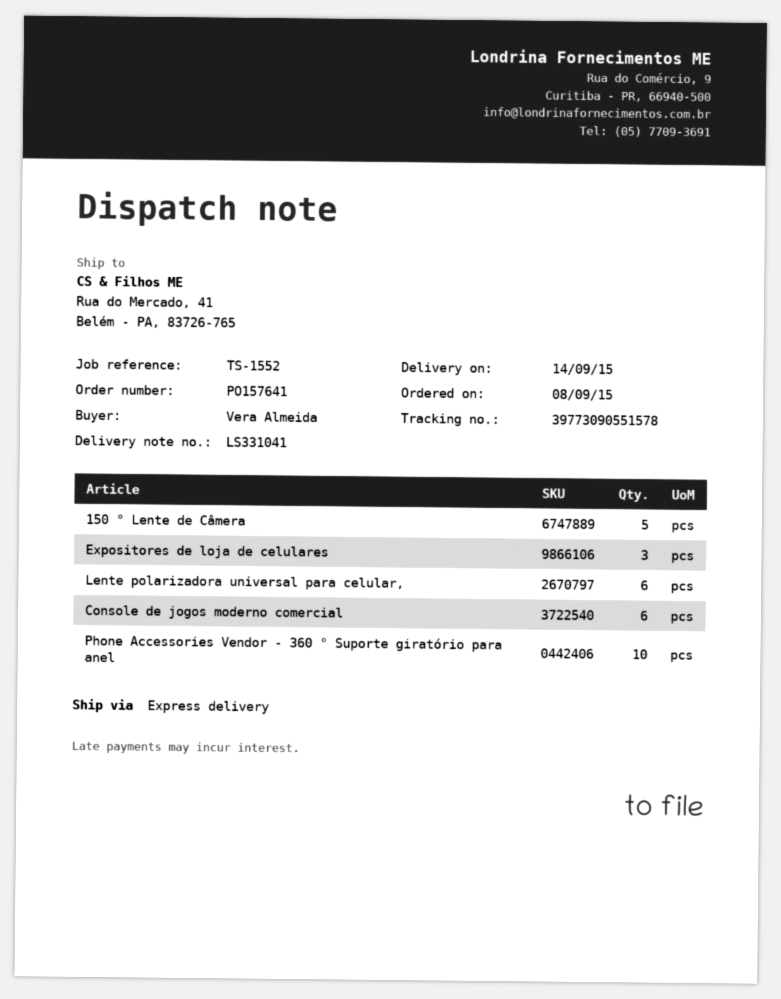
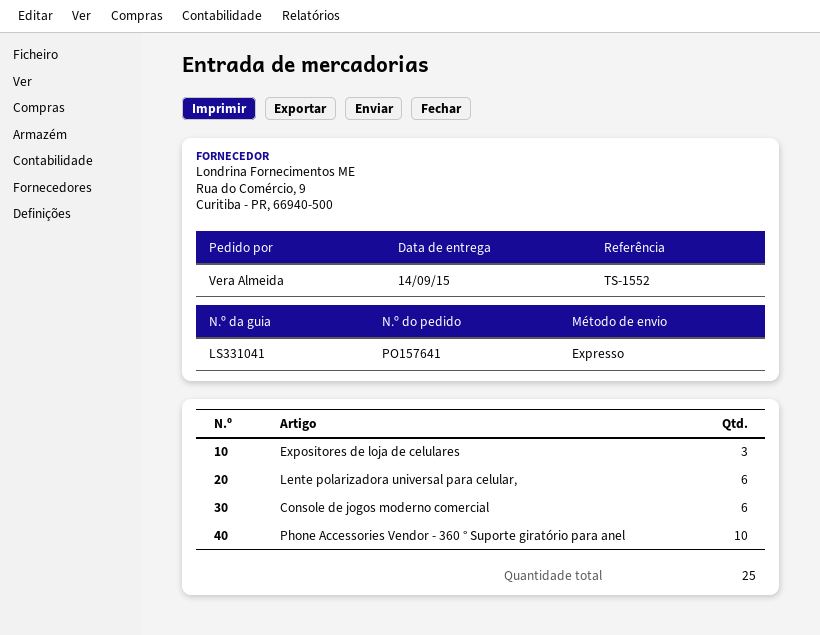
150 ° Lente de Câmera: 5 -> none

